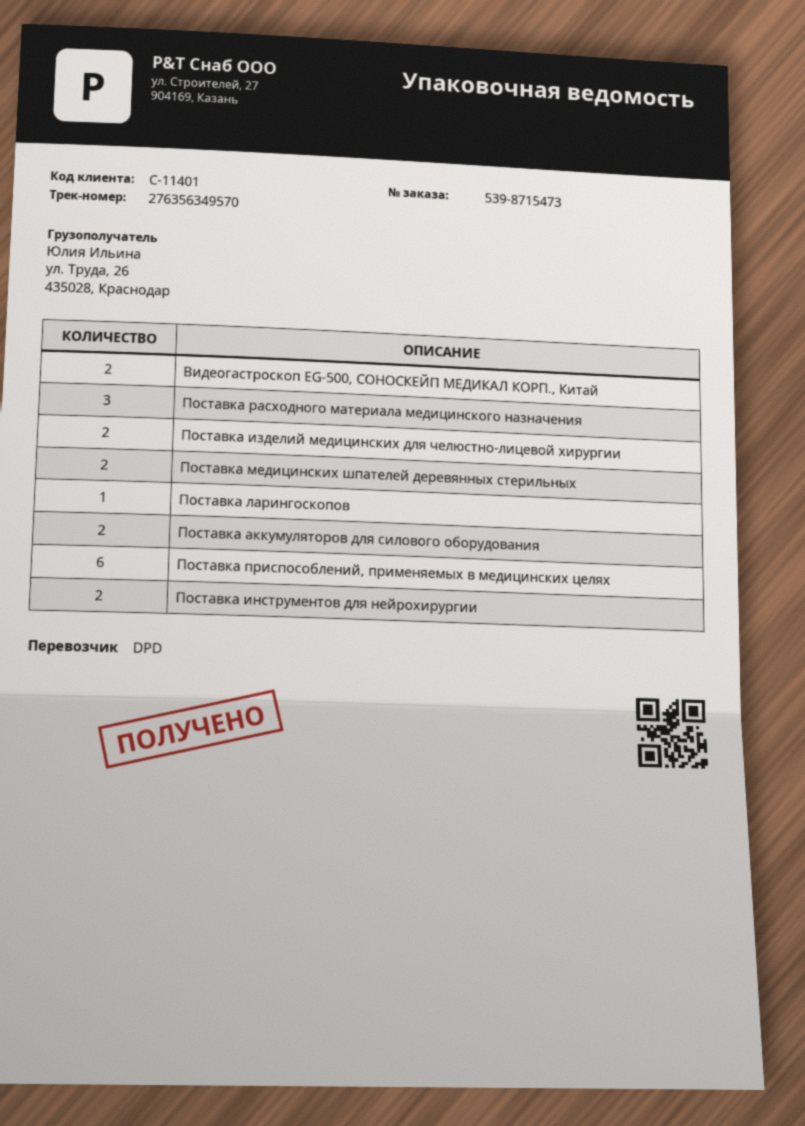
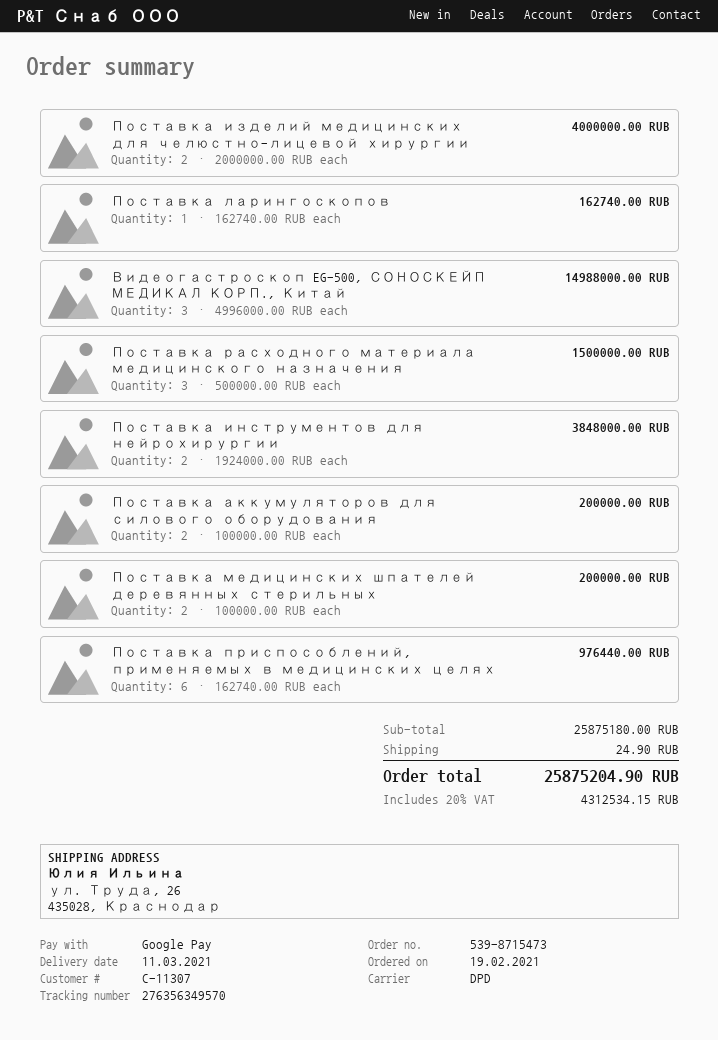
customer number: C-11401 -> C-11307
Видеогастроскоп EG-500, СОНОСКЕЙП МЕДИКАЛ КОРП., Китай: 2 -> 3

